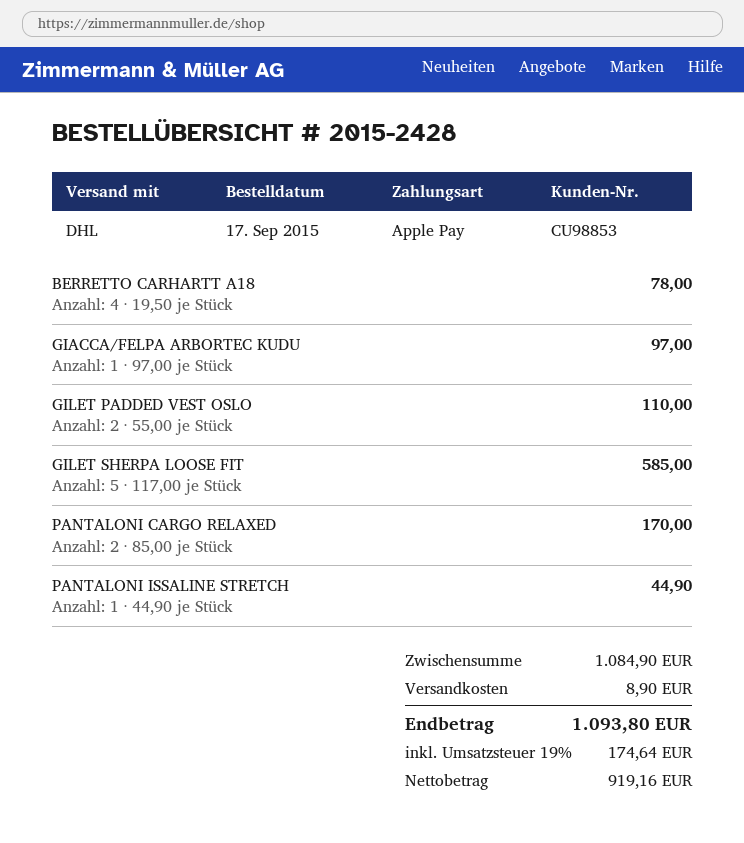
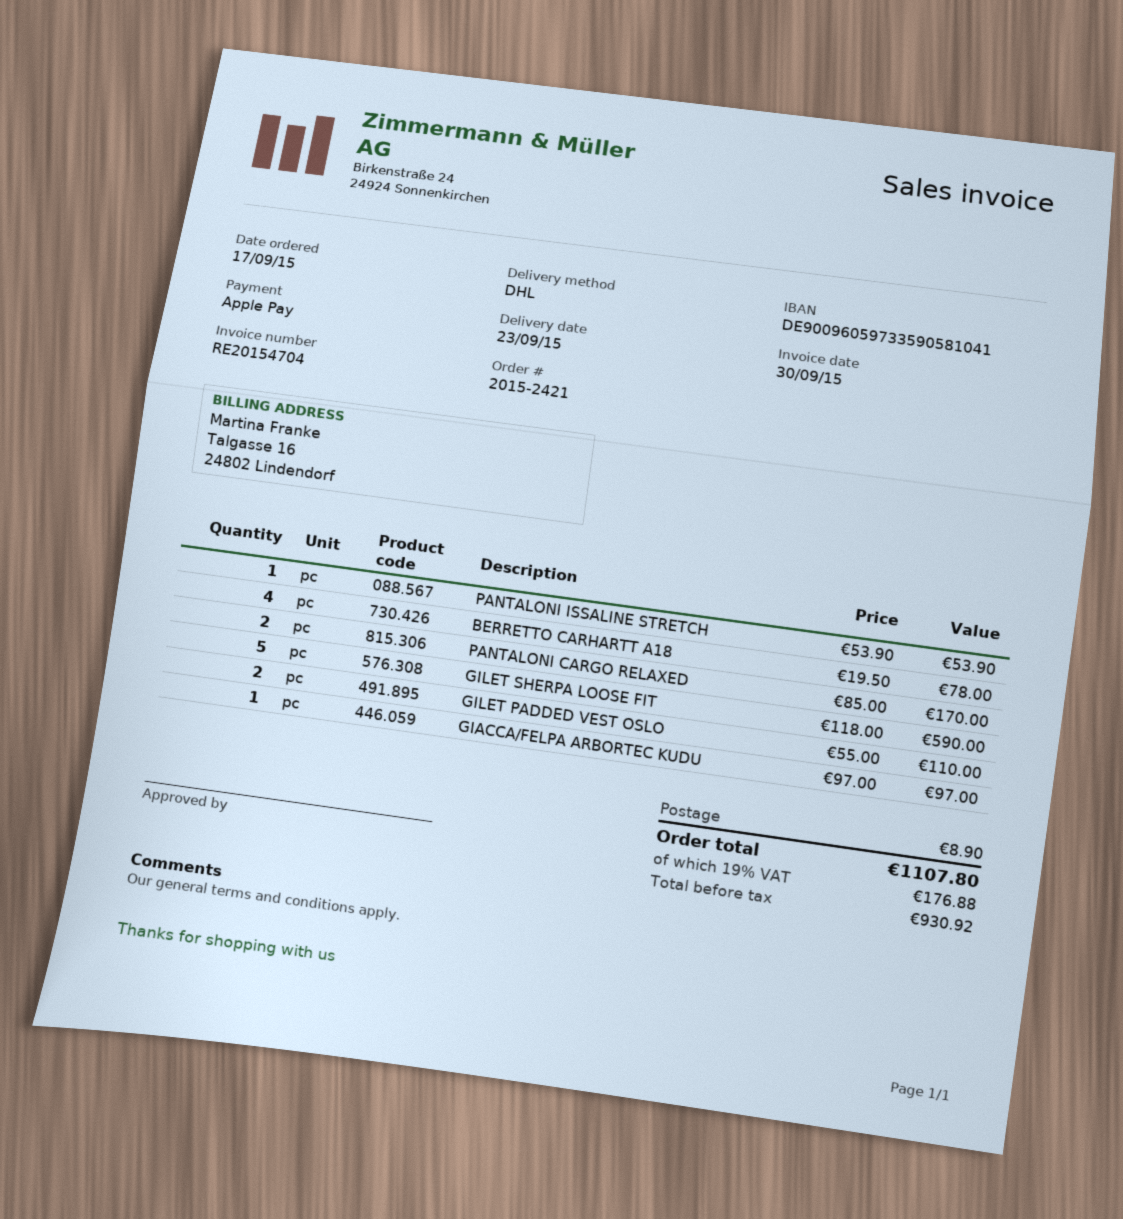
order number: 2015-2428 -> 2015-2421
GILET SHERPA LOOSE FIT: 5 x 117.00 = 585.00 -> 5 x 118.00 = 590.00
PANTALONI ISSALINE STRETCH: 1 x 44.90 = 44.90 -> 1 x 53.90 = 53.90
net: 919.16 -> 930.92
tax: 19% = 174.64 -> 19% = 176.88
total: 1093.80 -> 1107.80

